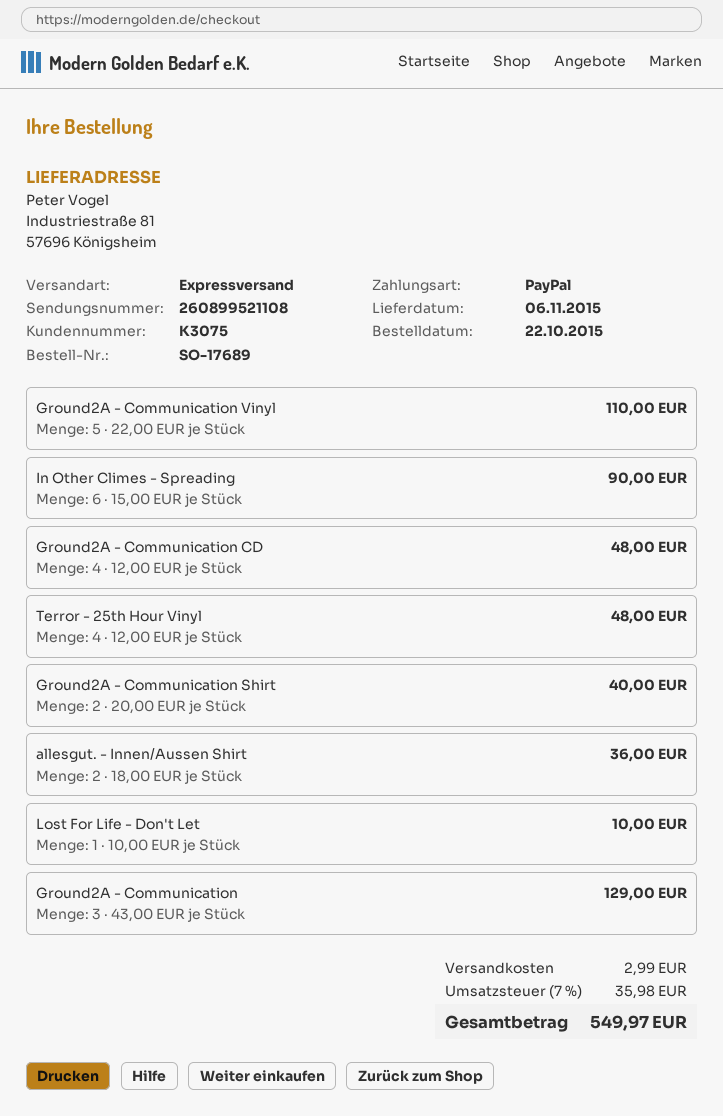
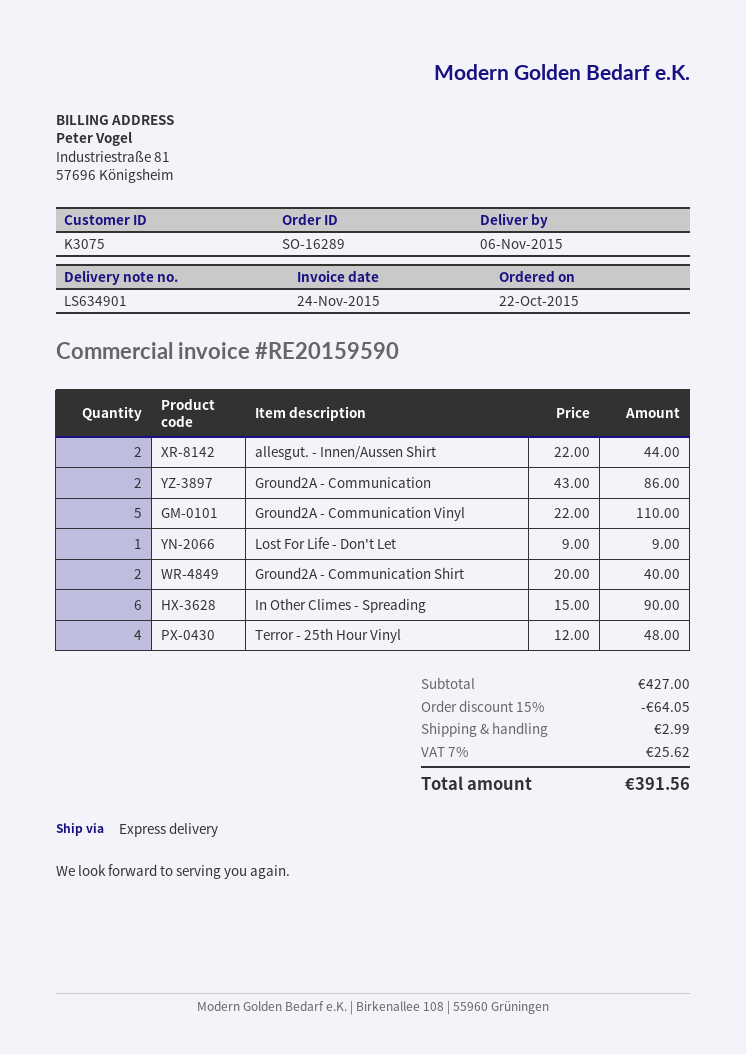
order number: SO-17689 -> SO-16289
Ground2A - Communication CD: 4 x 12.00 = 48.00 -> none
allesgut. - Innen/Aussen Shirt: 2 x 18.00 = 36.00 -> 2 x 22.00 = 44.00
Lost For Life - Don't Let: 1 x 10.00 = 10.00 -> 1 x 9.00 = 9.00
Ground2A - Communication: 3 x 43.00 = 129.00 -> 2 x 43.00 = 86.00
discount: none -> 15% = 64.05
tax: 7% = 35.98 -> 7% = 25.62
total: 549.97 -> 391.56

